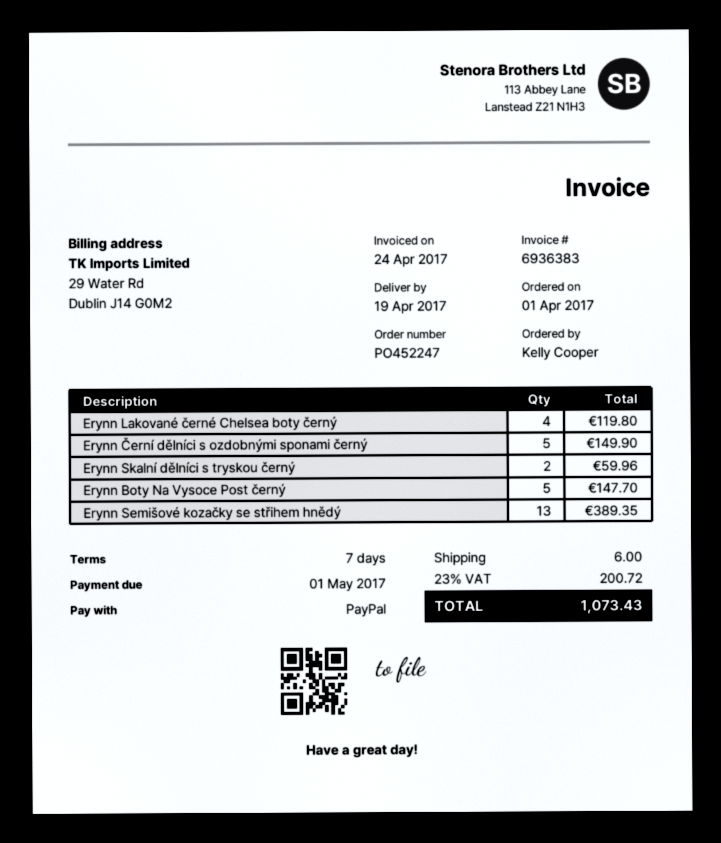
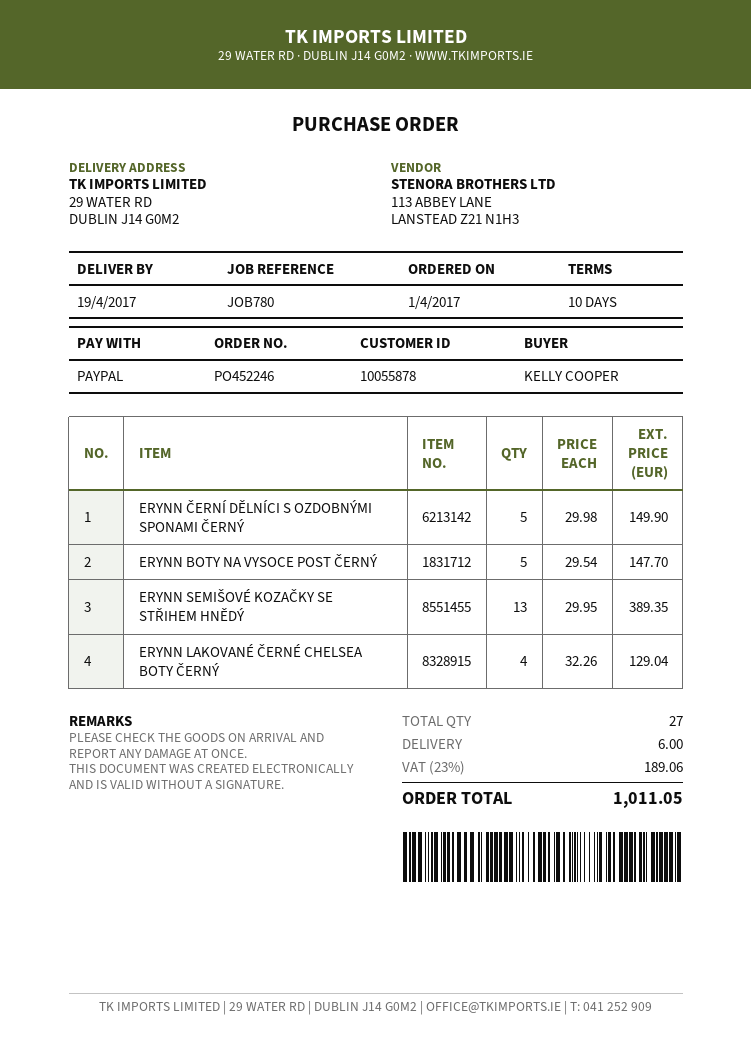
order number: PO452247 -> PO452246
payment terms: 7 days -> 10 days
Erynn Lakované černé Chelsea boty černý: 4 for 119.80 -> 4 for 129.04
Erynn Skalní dělníci s tryskou černý: 2 for 59.96 -> none
tax: 23% = 200.72 -> 23% = 189.06
total: 1073.43 -> 1011.05

